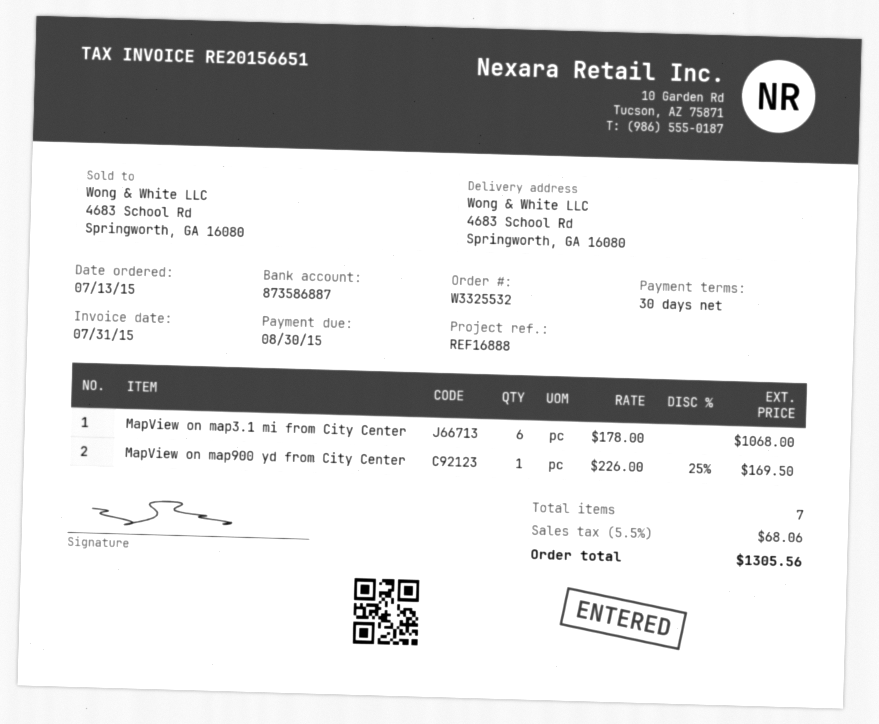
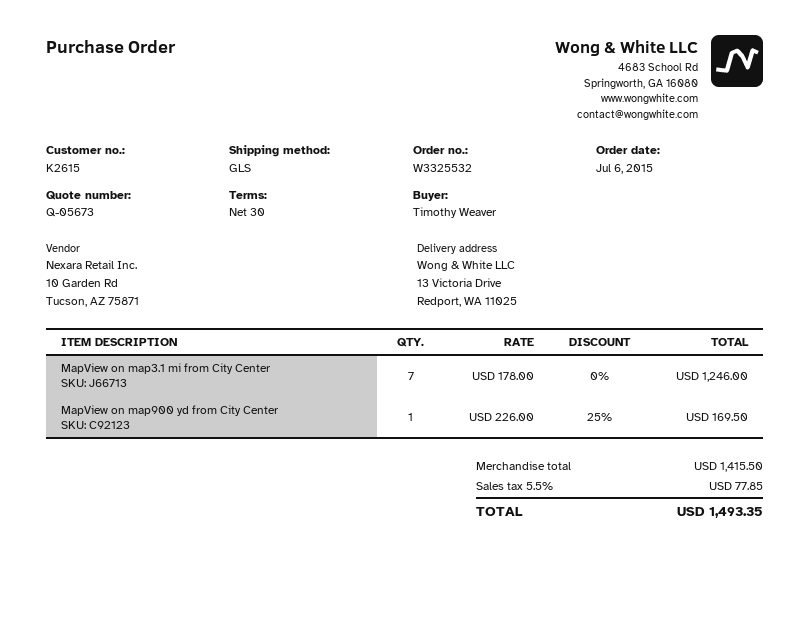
order date: 2015-07-13 -> 2015-07-06
ship to: 4683 School Rd, Springworth, GA 16080 -> 13 Victoria Drive, Redport, WA 11025
MapView on map3.1 mi from City Center: 6 x 178.00 = 1068.00 -> 7 x 178.00 = 1246.00
tax: 5.5% = 68.06 -> 5.5% = 77.85
total: 1305.56 -> 1493.35

